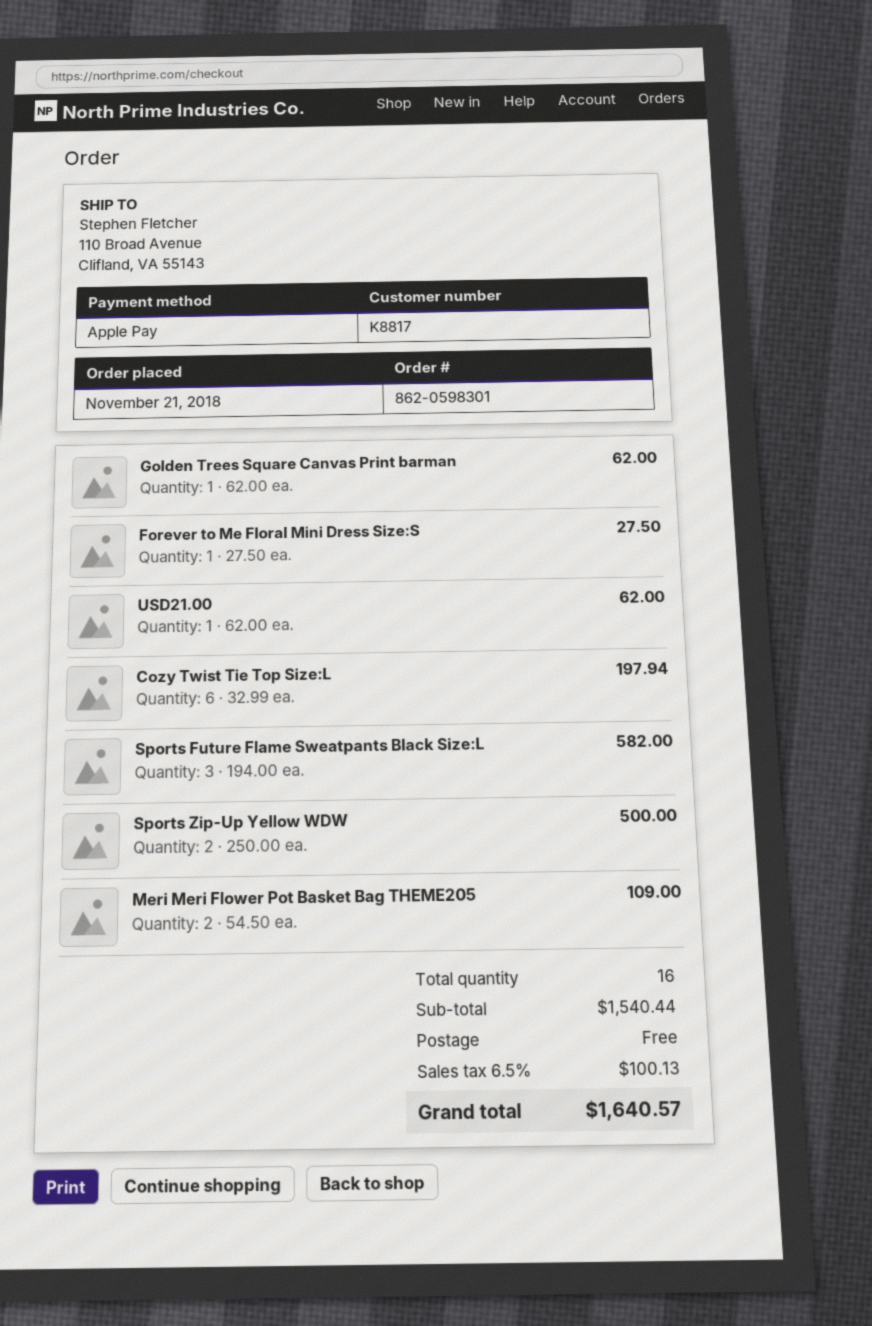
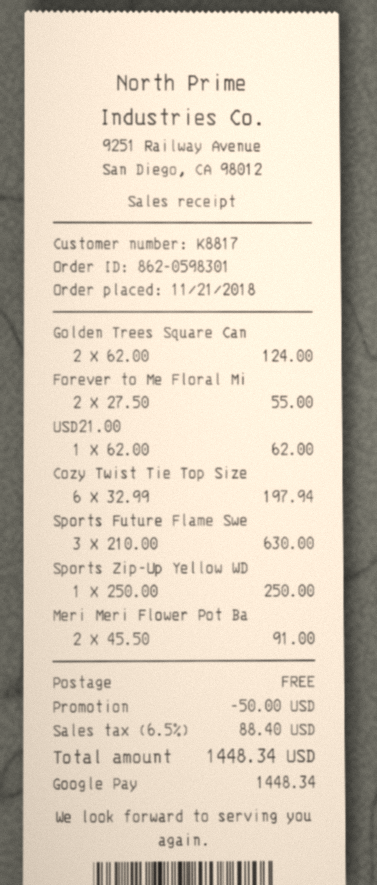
payment method: Apple Pay -> Google Pay
Golden Trees Square Canvas Print barman: 1 x 62.00 = 62.00 -> 2 x 62.00 = 124.00
Forever to Me Floral Mini Dress Size:S: 1 x 27.50 = 27.50 -> 2 x 27.50 = 55.00
Sports Future Flame Sweatpants Black Size:L: 3 x 194.00 = 582.00 -> 3 x 210.00 = 630.00
Sports Zip-Up Yellow WDW: 2 x 250.00 = 500.00 -> 1 x 250.00 = 250.00
Meri Meri Flower Pot Basket Bag THEME205: 2 x 54.50 = 109.00 -> 2 x 45.50 = 91.00
discount: none -> 50.00
tax: 6.5% = 100.13 -> 6.5% = 88.40
total: 1640.57 -> 1448.34

